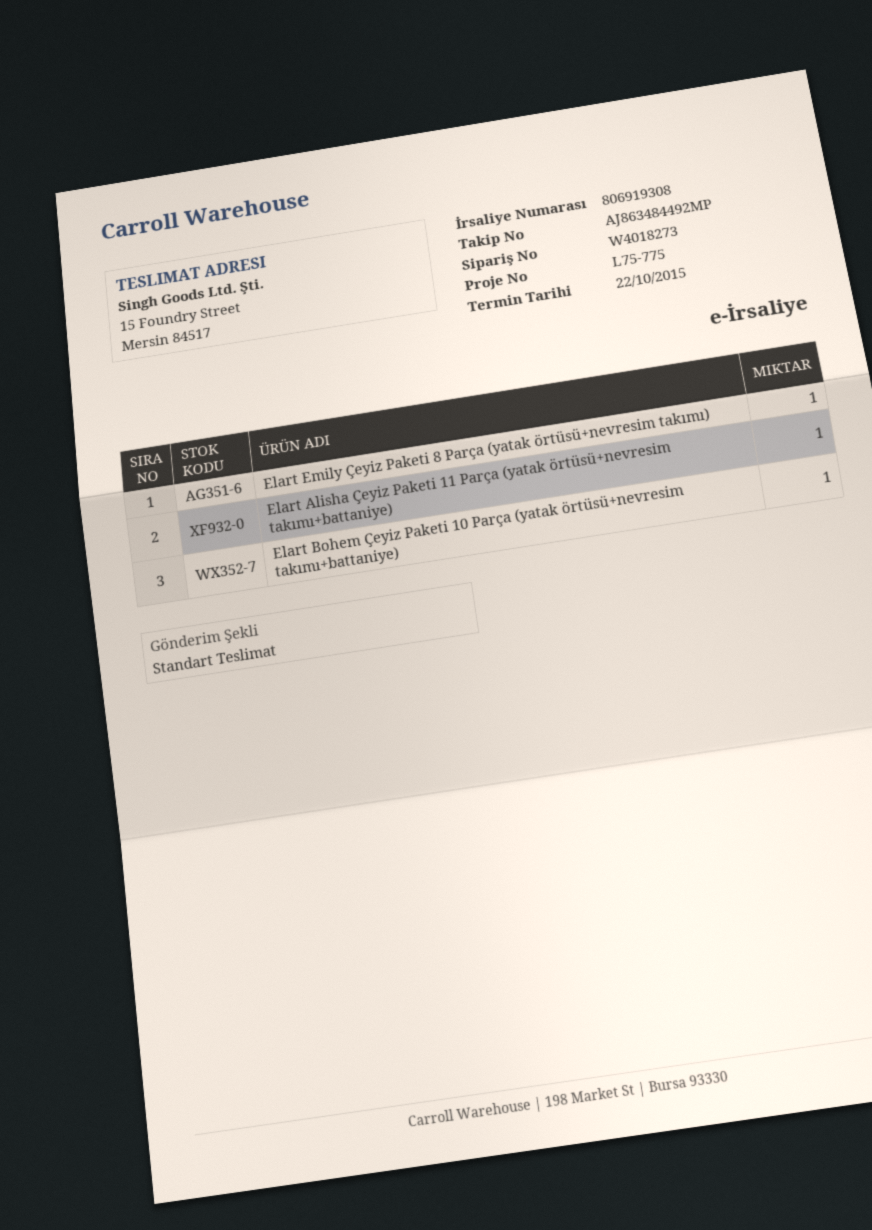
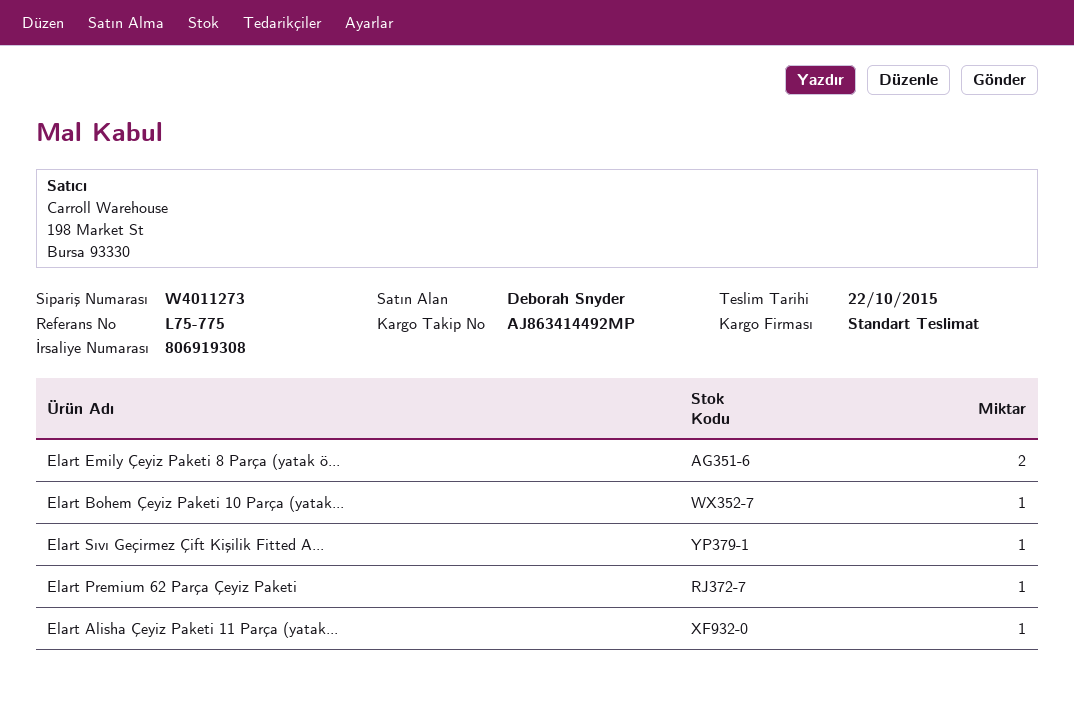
order number: W4018273 -> W4011273
tracking number: AJ863484492MP -> AJ863414492MP
Elart Emily Çeyiz Paketi 8 Parça (yatak örtüsü+nevresim takımı): 1 -> 2
Elart Sıvı Geçirmez Çift Kişilik Fitted A...: none -> 1
Elart Premium 62 Parça Çeyiz Paketi: none -> 1

